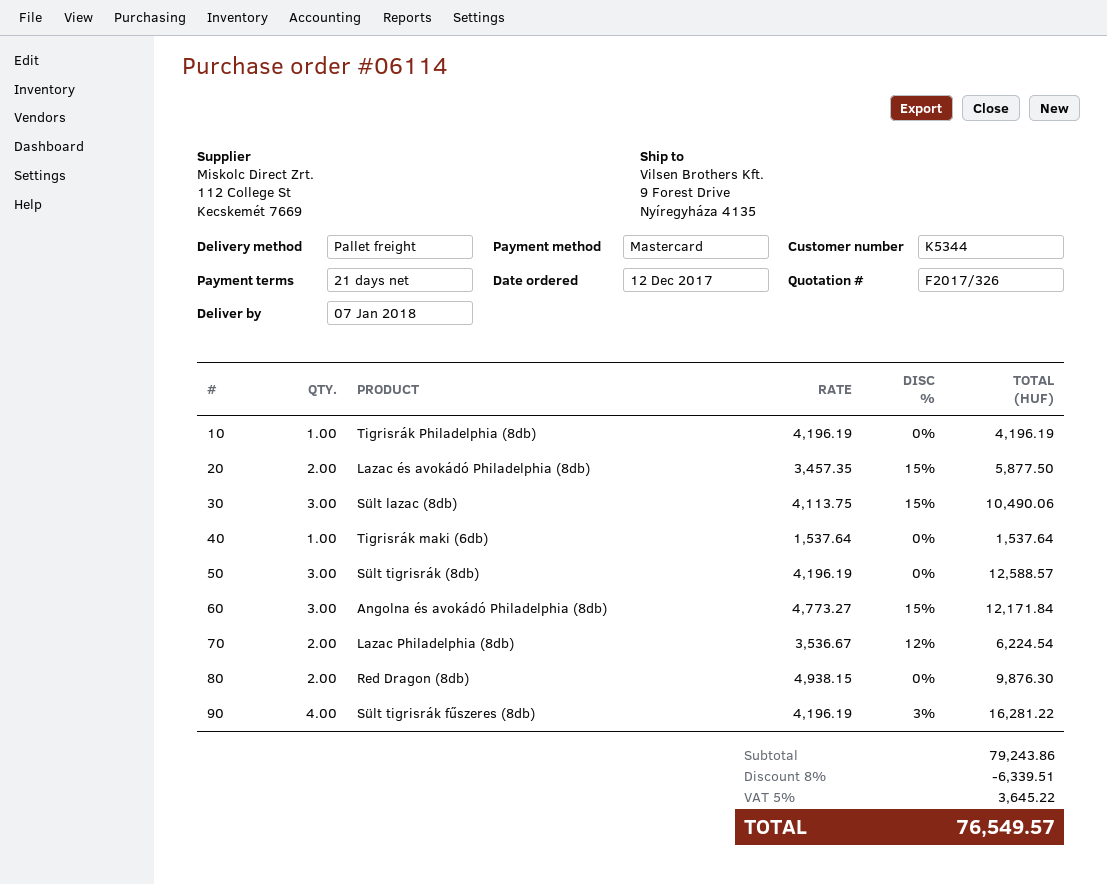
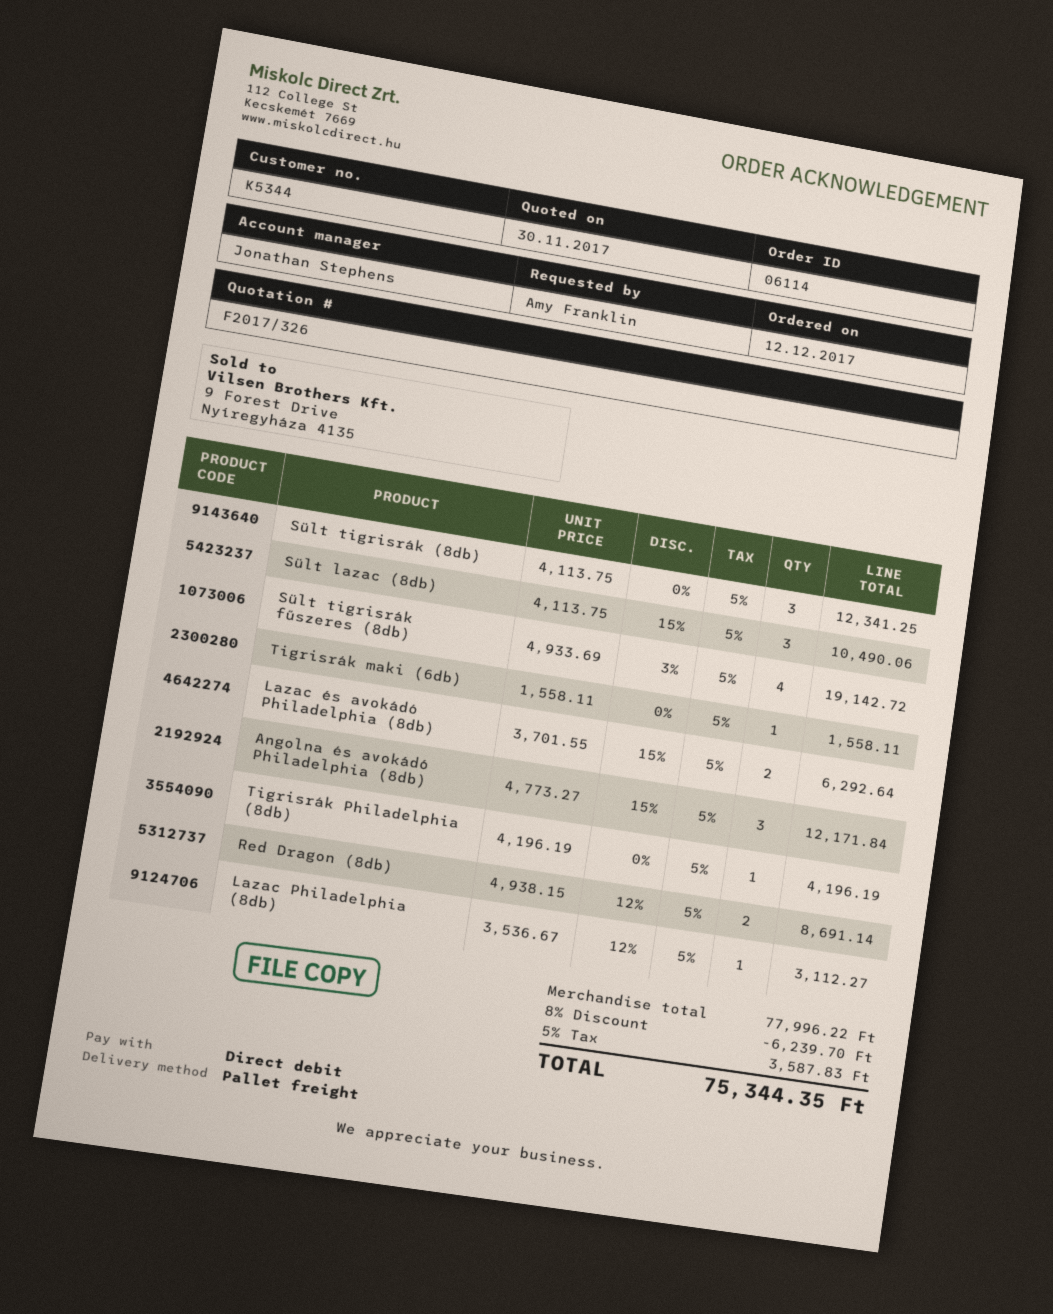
payment method: Mastercard -> direct debit
Lazac és avokádó Philadelphia (8db): 2 x 3457.35 - 15% = 5877.50 -> 2 x 3701.55 - 15% = 6292.64
Tigrisrák maki (6db): 1 x 1537.64 = 1537.64 -> 1 x 1558.11 = 1558.11
Sült tigrisrák (8db): 3 x 4196.19 = 12588.57 -> 3 x 4113.75 = 12341.25
Lazac Philadelphia (8db): 2 x 3536.67 - 12% = 6224.54 -> 1 x 3536.67 - 12% = 3112.27
Red Dragon (8db): 2 x 4938.15 = 9876.30 -> 2 x 4938.15 - 12% = 8691.14
Sült tigrisrák fűszeres (8db): 4 x 4196.19 - 3% = 16281.22 -> 4 x 4933.69 - 3% = 19142.72
subtotal: 79243.86 -> 77996.22
discount: 8% = 6339.51 -> 8% = 6239.70
tax: 5% = 3645.22 -> 5% = 3587.83
total: 76549.57 -> 75344.35

